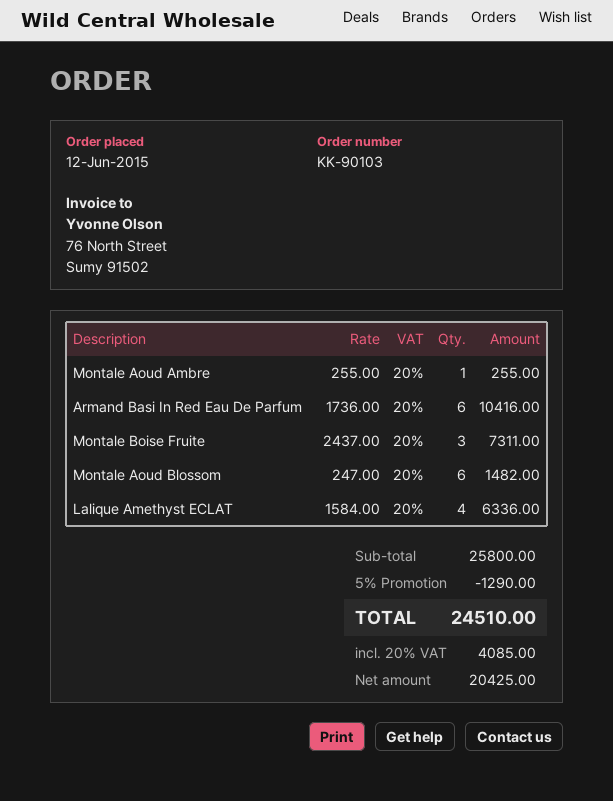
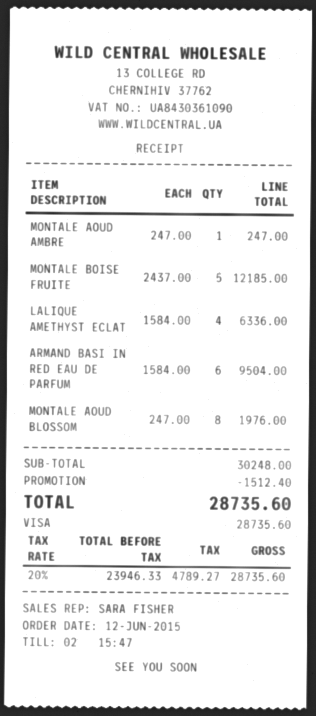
Montale Aoud Ambre: 1 x 255.00 = 255.00 -> 1 x 247.00 = 247.00
Armand Basi In Red Eau De Parfum: 6 x 1736.00 = 10416.00 -> 6 x 1584.00 = 9504.00
Montale Boise Fruite: 3 x 2437.00 = 7311.00 -> 5 x 2437.00 = 12185.00
Montale Aoud Blossom: 6 x 247.00 = 1482.00 -> 8 x 247.00 = 1976.00
subtotal: 25800.00 -> 30248.00
discount: 1290.00 -> 1512.40
net: 20425.00 -> 23946.33
tax: 20% = 4085.00 -> 20% = 4789.27
total: 24510.00 -> 28735.60

